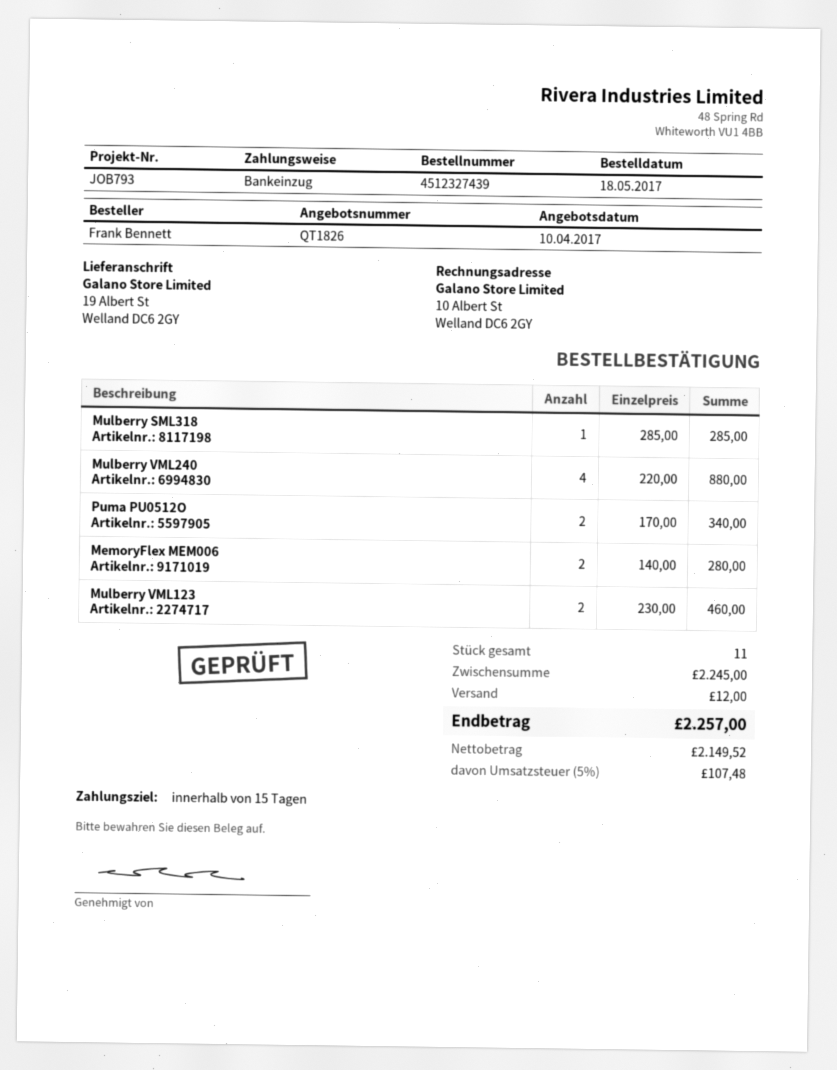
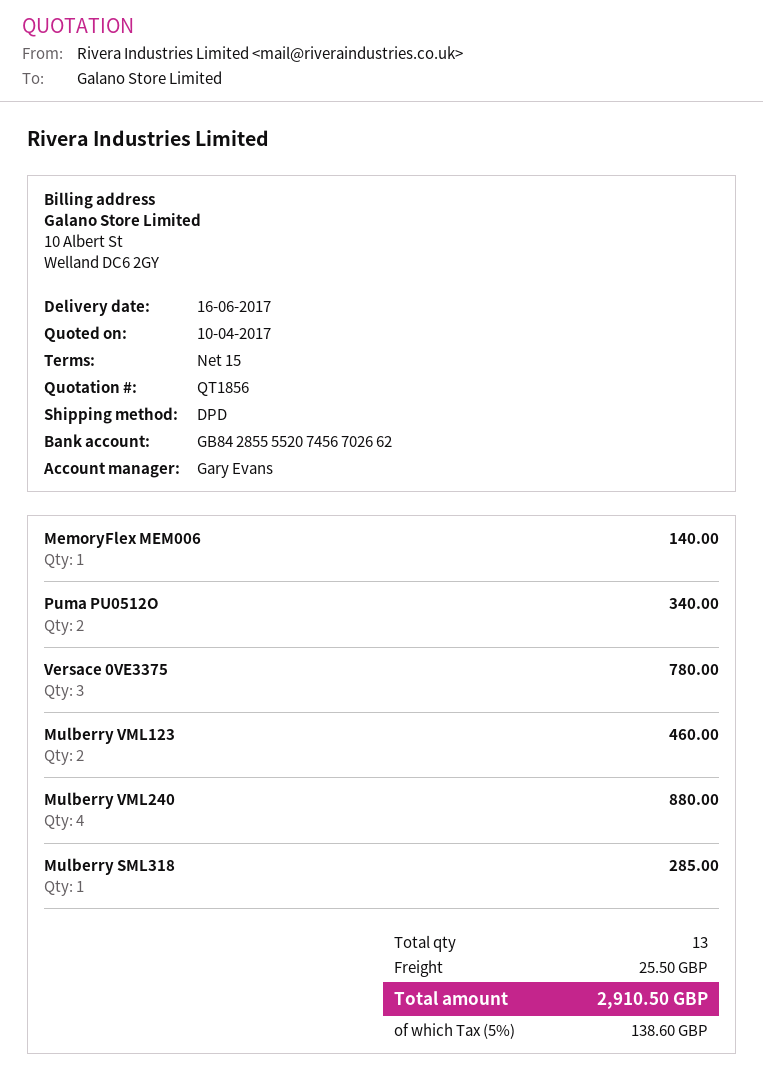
quote number: QT1826 -> QT1856
MemoryFlex MEM006: 2 for 280.00 -> 1 for 140.00
Versace 0VE3375: none -> 3 for 780.00
total quantity: 11 -> 13
shipping: 12.00 -> 25.50
tax: 5% = 107.48 -> 5% = 138.60
total: 2257.00 -> 2910.50

